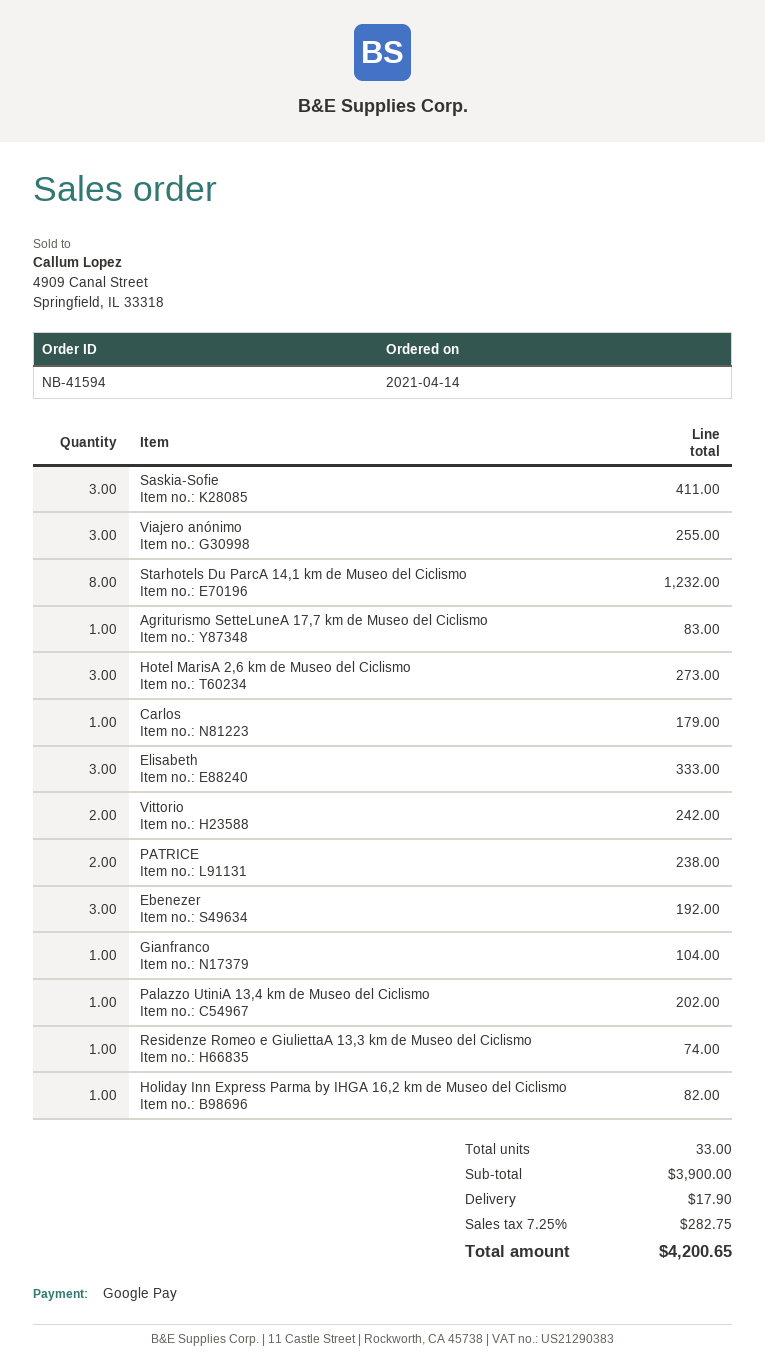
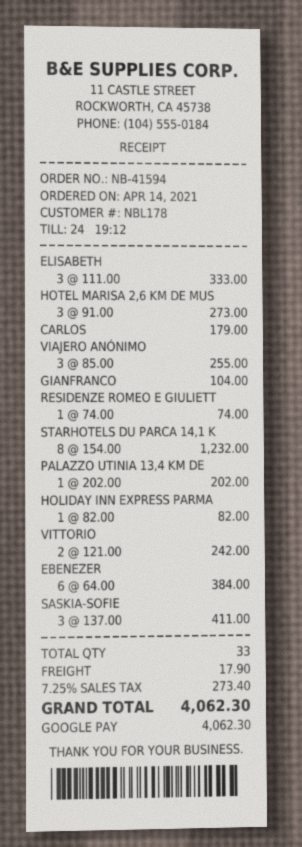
Agriturismo SetteLuneA 17,7 km de Museo del Ciclismo: 1 for 83.00 -> none
PATRICE: 2 for 238.00 -> none
Ebenezer: 3 for 192.00 -> 6 for 384.00
tax: 7.25% = 282.75 -> 7.25% = 273.40
total: 4200.65 -> 4062.30

